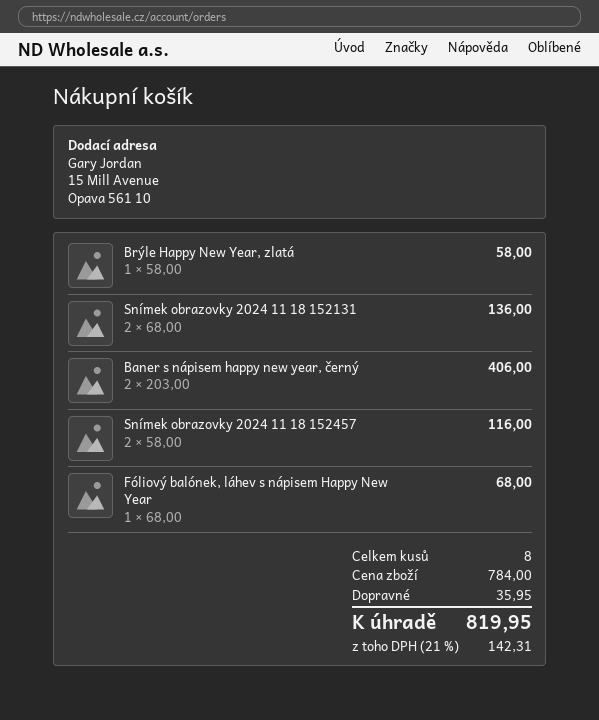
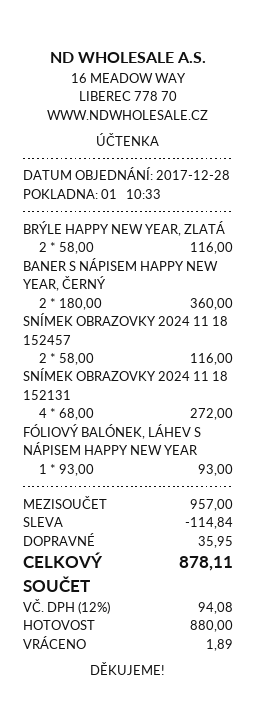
Brýle Happy New Year, zlatá: 1 x 58.00 = 58.00 -> 2 x 58.00 = 116.00
Snímek obrazovky 2024 11 18 152131: 2 x 68.00 = 136.00 -> 4 x 68.00 = 272.00
Baner s nápisem happy new year, černý: 2 x 203.00 = 406.00 -> 2 x 180.00 = 360.00
Fóliový balónek, láhev s nápisem Happy New Year: 1 x 68.00 = 68.00 -> 1 x 93.00 = 93.00
subtotal: 784.00 -> 957.00
discount: none -> 114.84
tax: 21% = 142.31 -> 12% = 94.08
total: 819.95 -> 878.11

